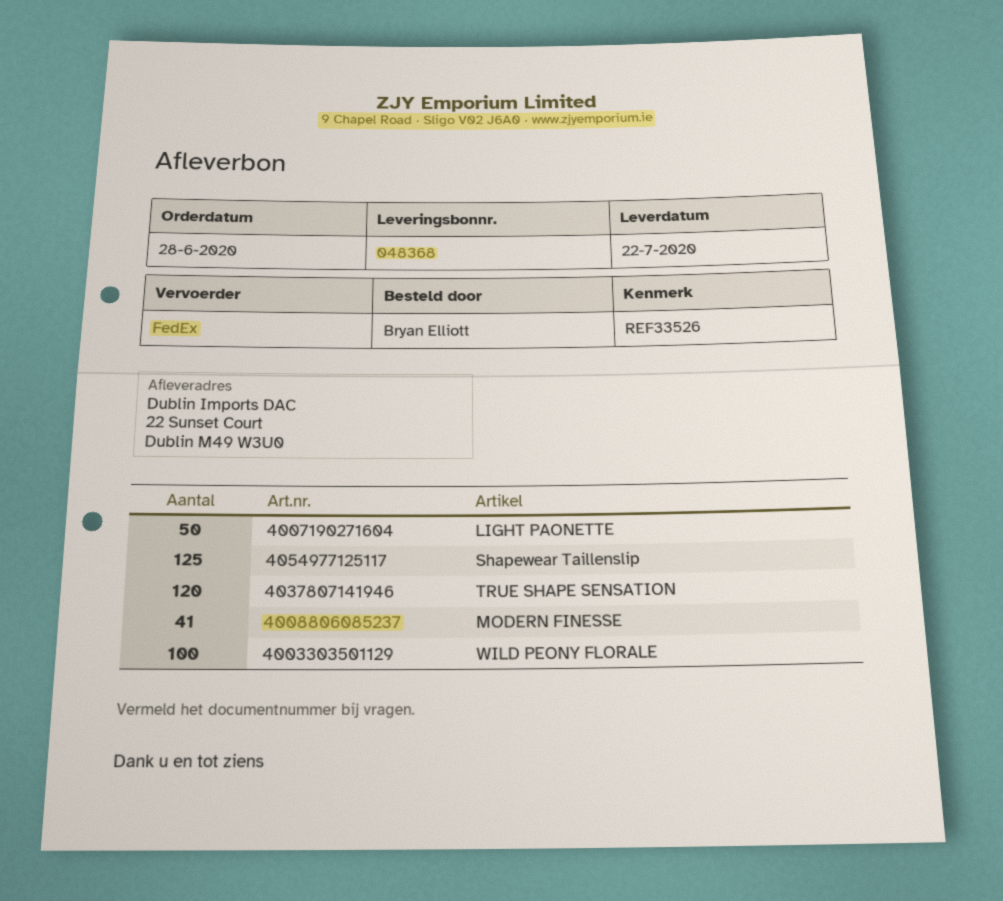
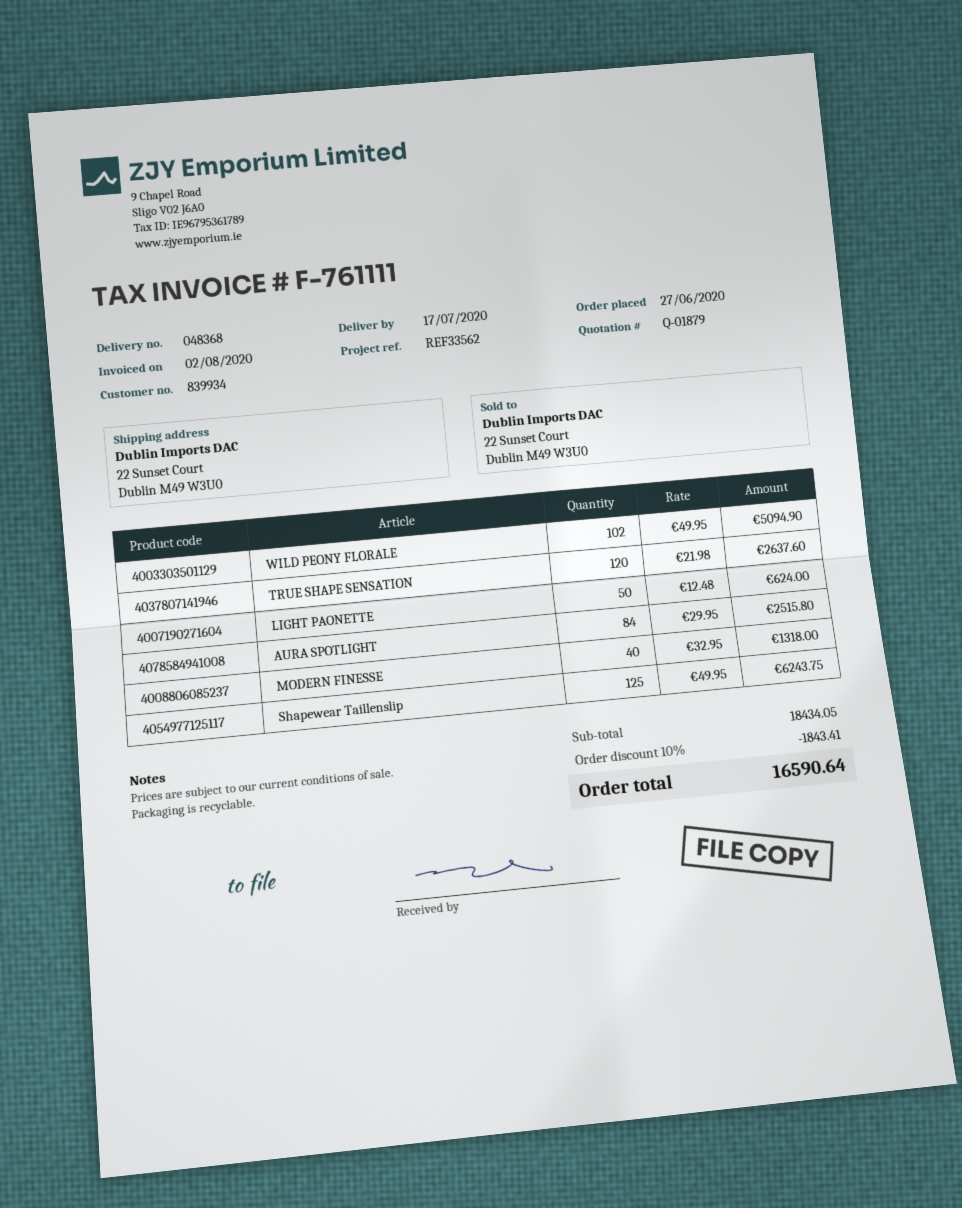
order date: 2020-06-28 -> 2020-06-27
delivery date: 2020-07-22 -> 2020-07-17
reference: REF33526 -> REF33562
MODERN FINESSE: 41 -> 40
WILD PEONY FLORALE: 100 -> 102
AURA SPOTLIGHT: none -> 84

